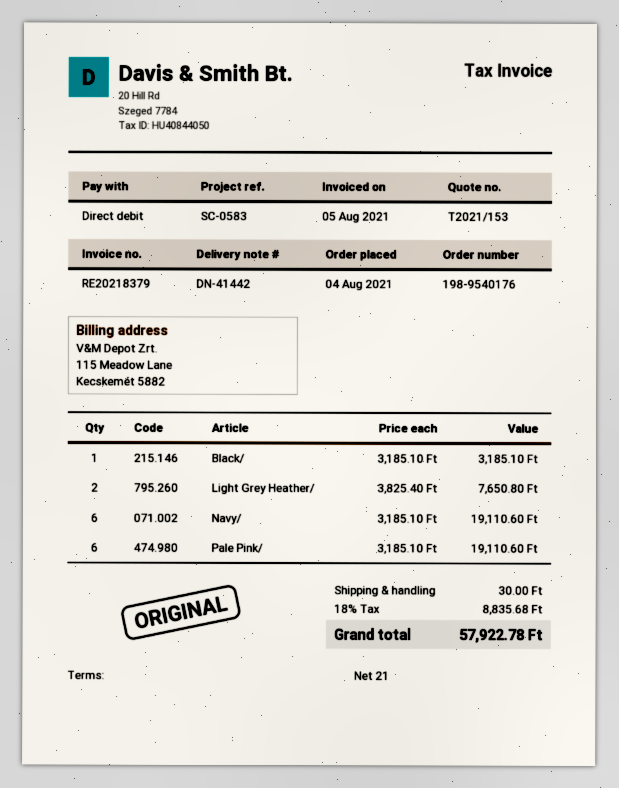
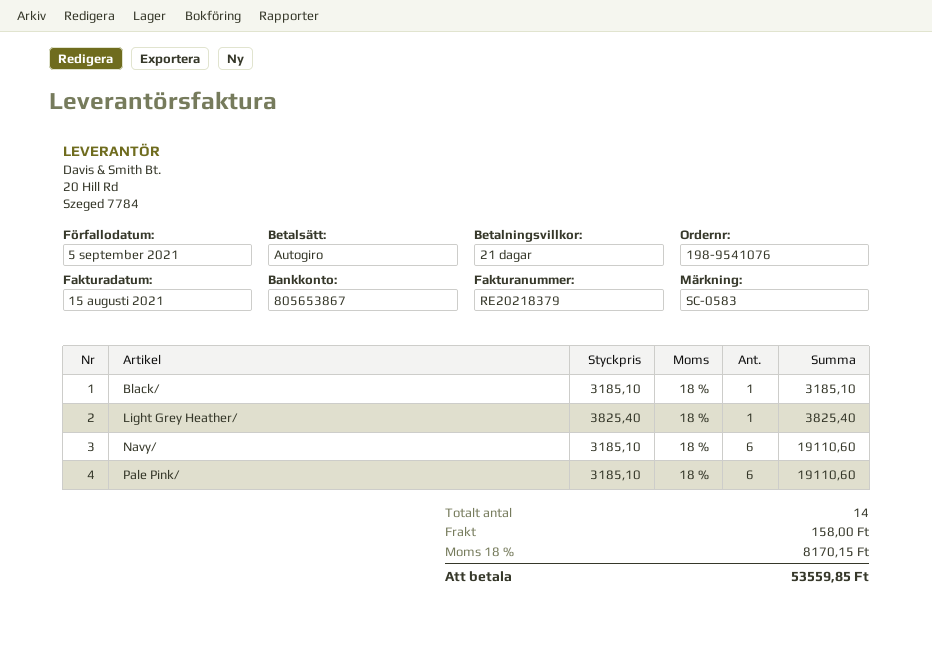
order number: 198-9540176 -> 198-9541076
invoice date: 2021-08-05 -> 2021-08-15
Light Grey Heather/: 2 x 3825.40 = 7650.80 -> 1 x 3825.40 = 3825.40
shipping: 30.00 -> 158.00
tax: 18% = 8835.68 -> 18% = 8170.15
total: 57922.78 -> 53559.85

